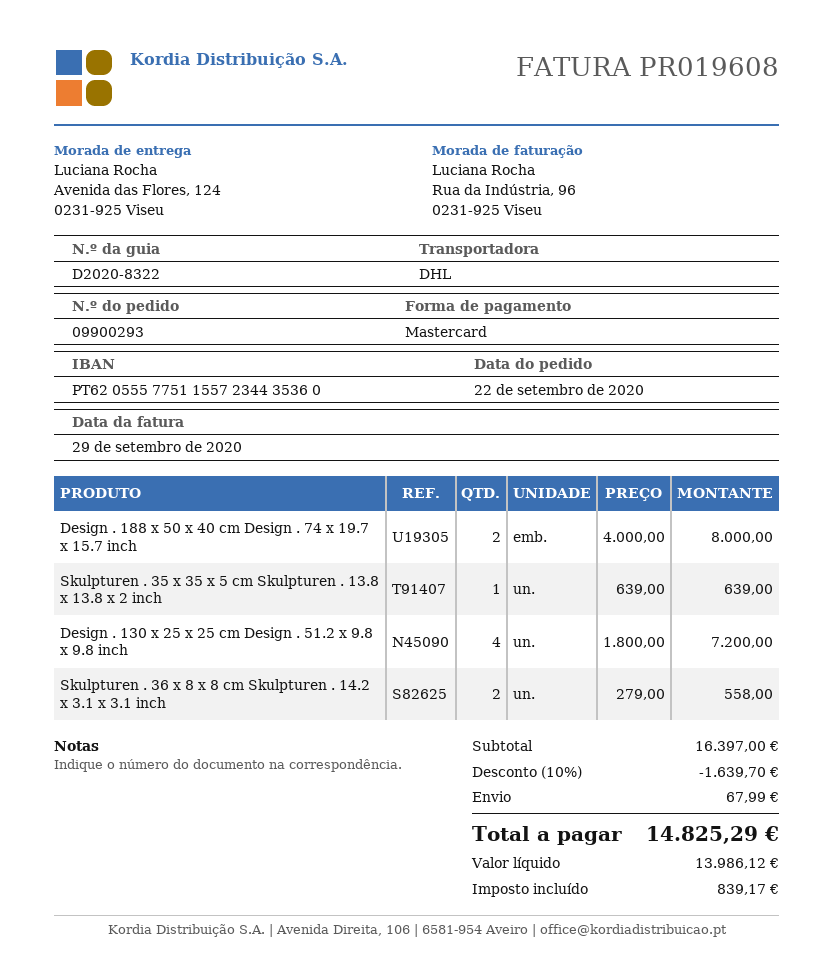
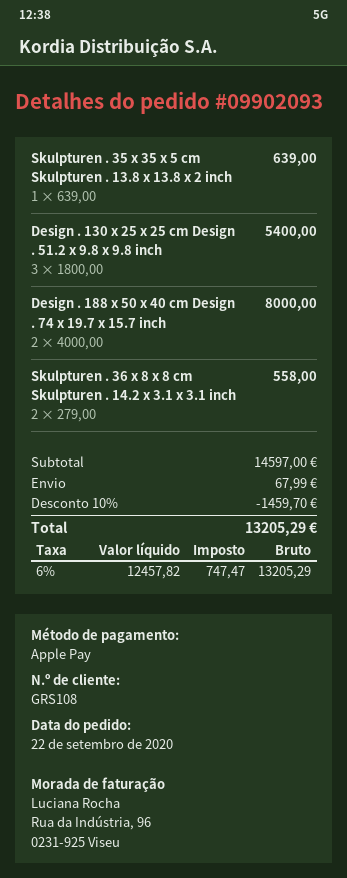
order number: 09900293 -> 09902093
payment method: Mastercard -> Apple Pay
Design . 130 x 25 x 25 cm Design . 51.2 x 9.8 x 9.8 inch: 4 x 1800.00 = 7200.00 -> 3 x 1800.00 = 5400.00
subtotal: 16397.00 -> 14597.00
discount: 10% = 1639.70 -> 10% = 1459.70
net: 13986.12 -> 12457.82
tax: 839.17 -> 747.47
total: 14825.29 -> 13205.29

